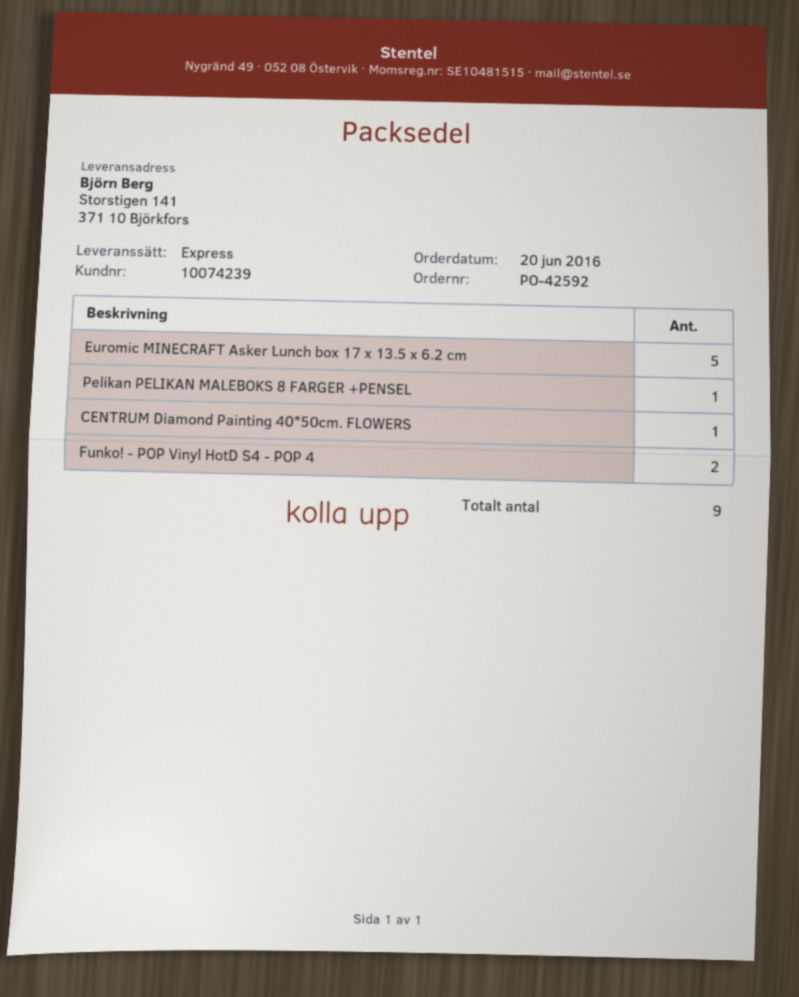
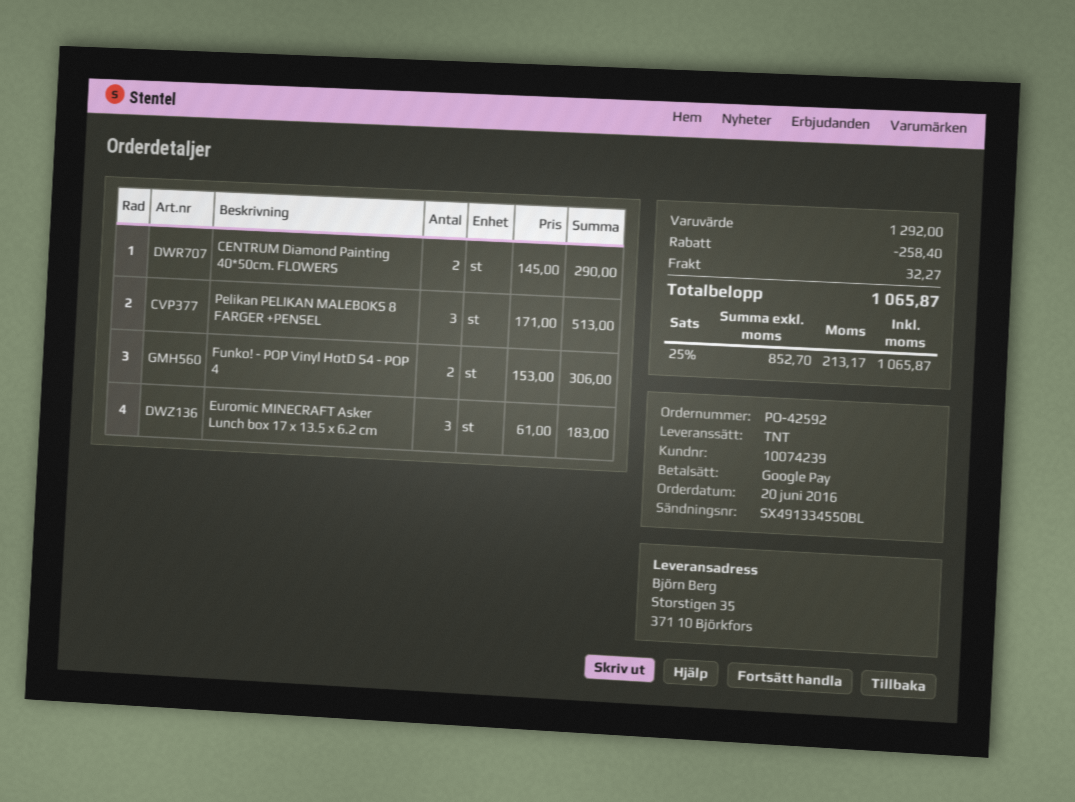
shipping method: express -> TNT
ship to: Storstigen 141, 371 10 Björkfors -> Storstigen 35, 371 10 Björkfors
Euromic MINECRAFT Asker Lunch box 17 x 13.5 x 6.2 cm: 5 -> 3
Pelikan PELIKAN MALEBOKS 8 FARGER +PENSEL: 1 -> 3
CENTRUM Diamond Painting 40*50cm. FLOWERS: 1 -> 2

